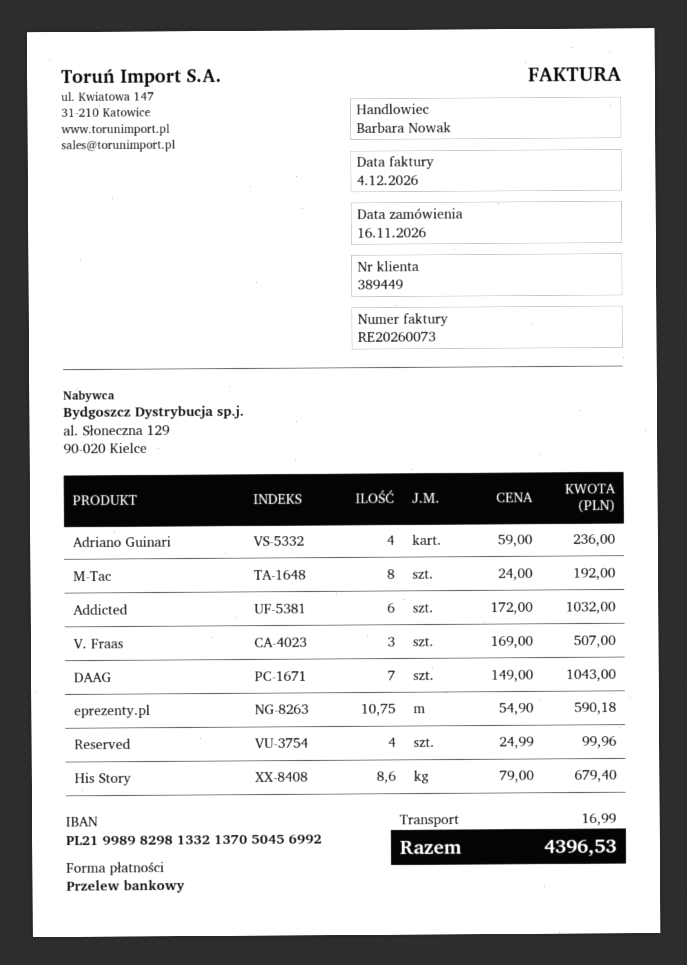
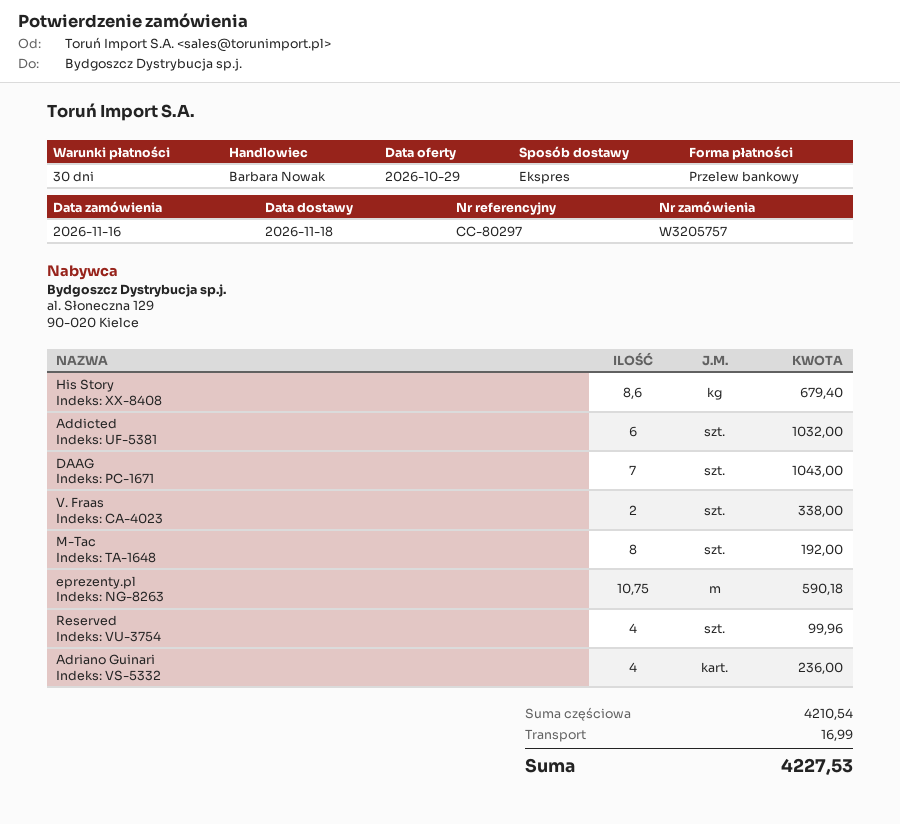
V. Fraas: 3 for 507.00 -> 2 for 338.00
total: 4396.53 -> 4227.53

